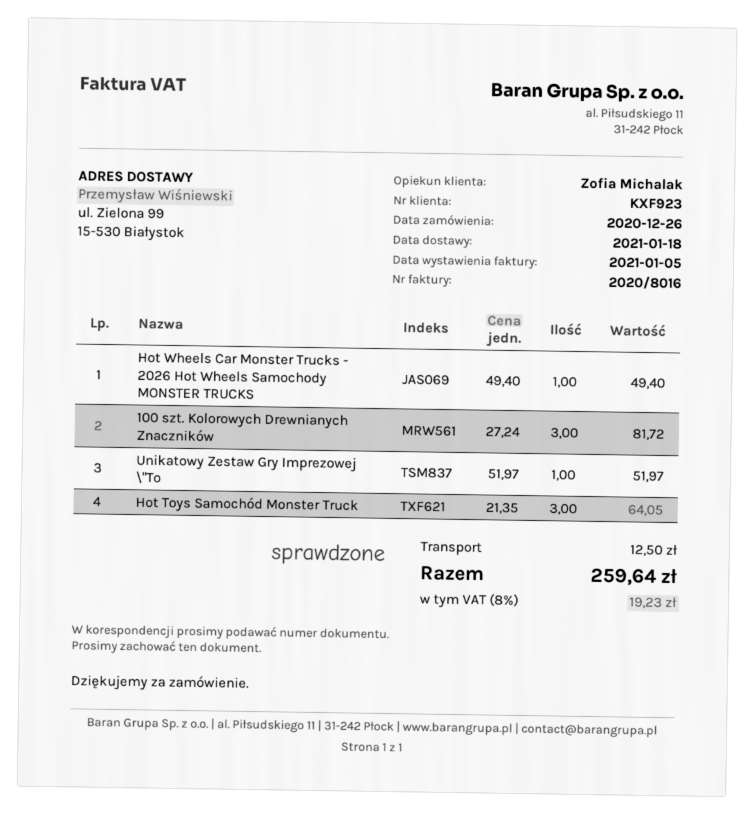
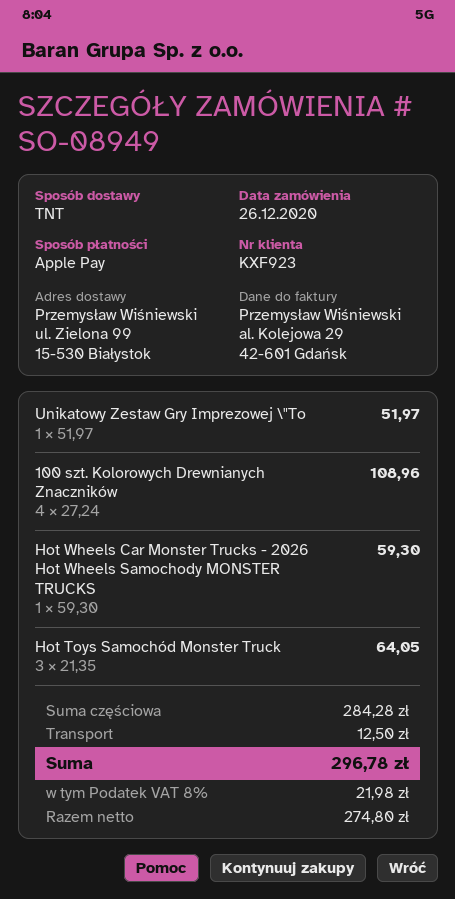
Hot Wheels Car Monster Trucks - 2026 Hot Wheels Samochody MONSTER TRUCKS: 1 x 49.40 = 49.40 -> 1 x 59.30 = 59.30
100 szt. Kolorowych Drewnianych Znaczników: 3 x 27.24 = 81.72 -> 4 x 27.24 = 108.96
tax: 8% = 19.23 -> 8% = 21.98
total: 259.64 -> 296.78

